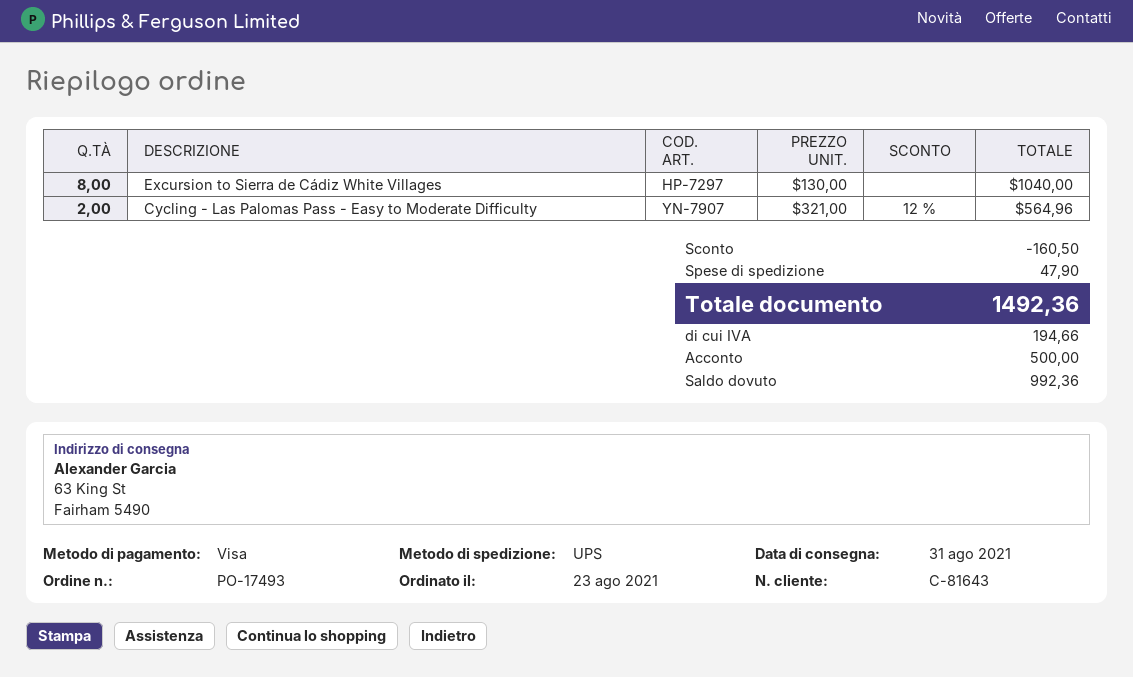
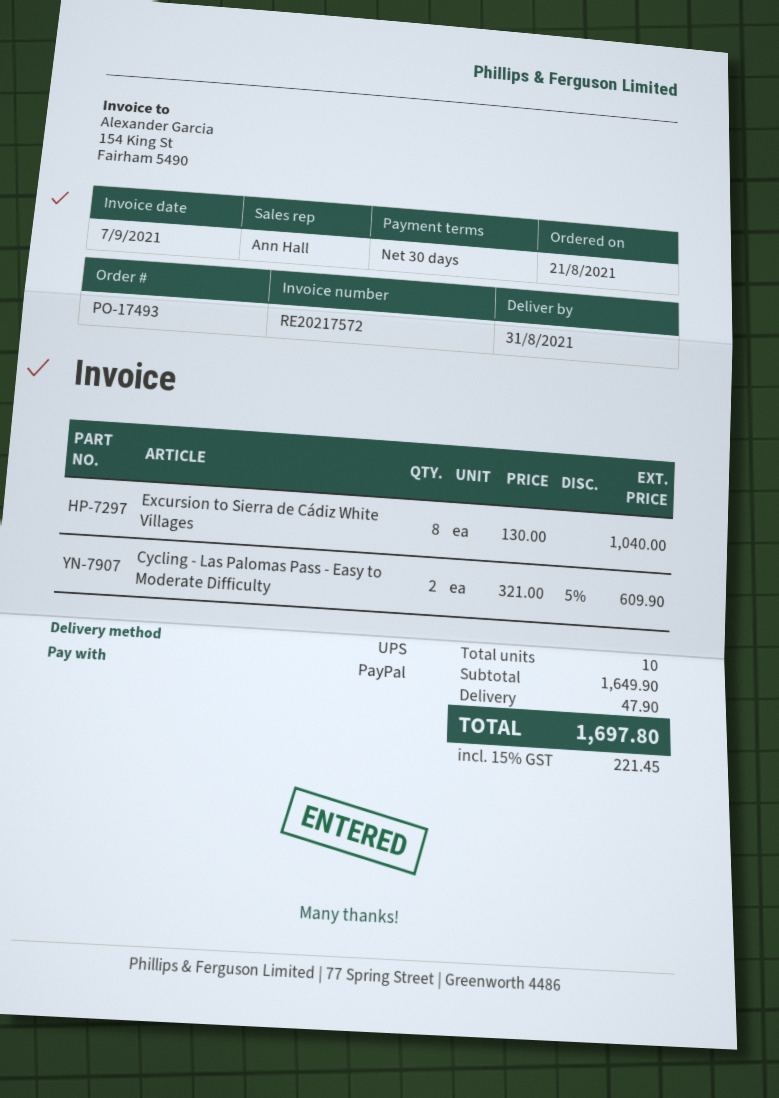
order date: 2021-08-23 -> 2021-08-21
payment method: Visa -> PayPal
Cycling - Las Palomas Pass - Easy to Moderate Difficulty: 2 x 321.00 - 12% = 564.96 -> 2 x 321.00 - 5% = 609.90
discount: 160.50 -> none
tax: 194.66 -> 221.45
total: 1492.36 -> 1697.80

